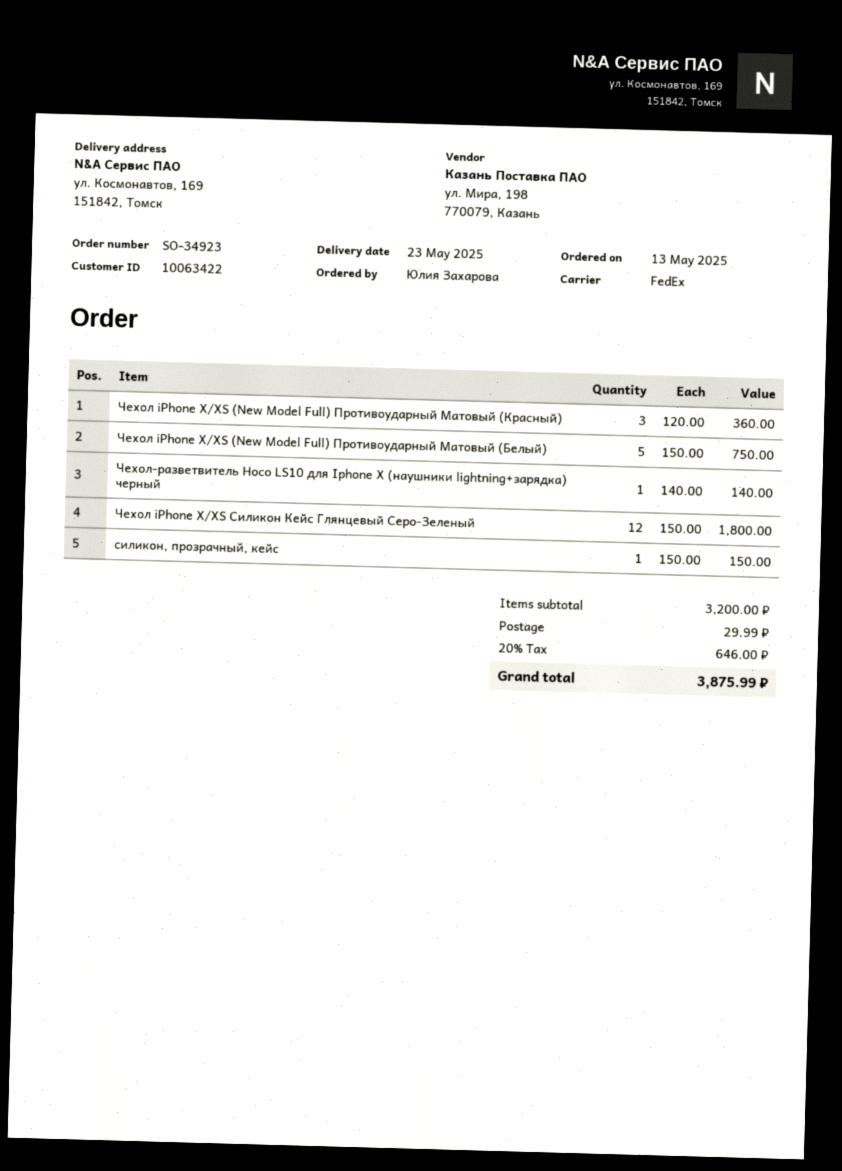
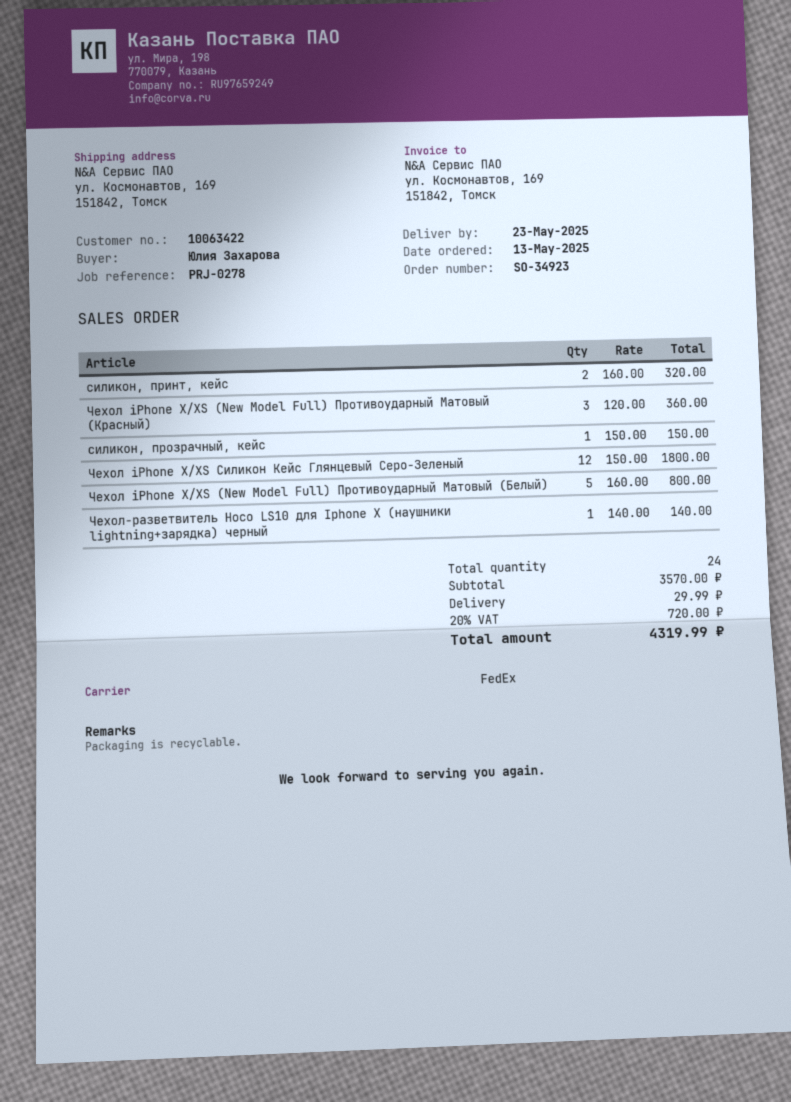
Чехол iPhone X/XS (New Model Full) Противоударный Матовый (Белый): 5 x 150.00 = 750.00 -> 5 x 160.00 = 800.00
силикон, принт, кейс: none -> 2 x 160.00 = 320.00
subtotal: 3200.00 -> 3570.00
tax: 20% = 646.00 -> 20% = 720.00
total: 3875.99 -> 4319.99

